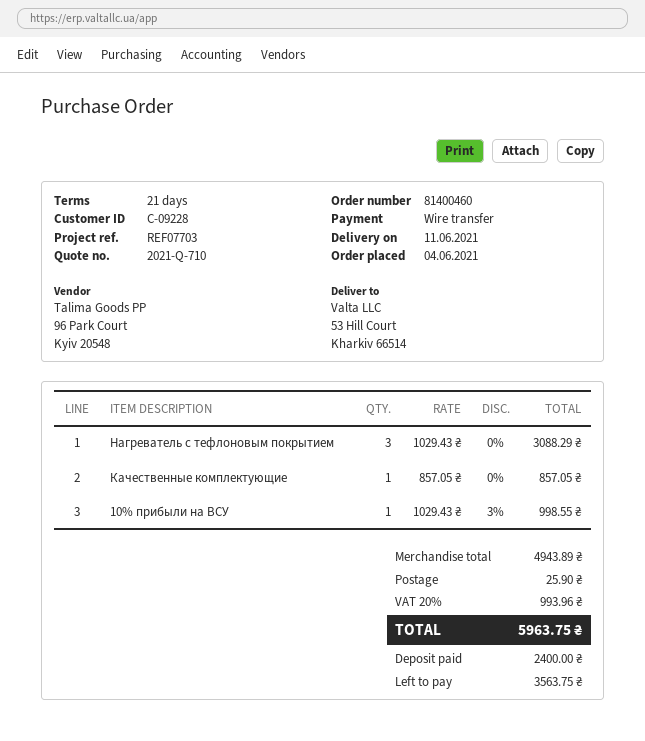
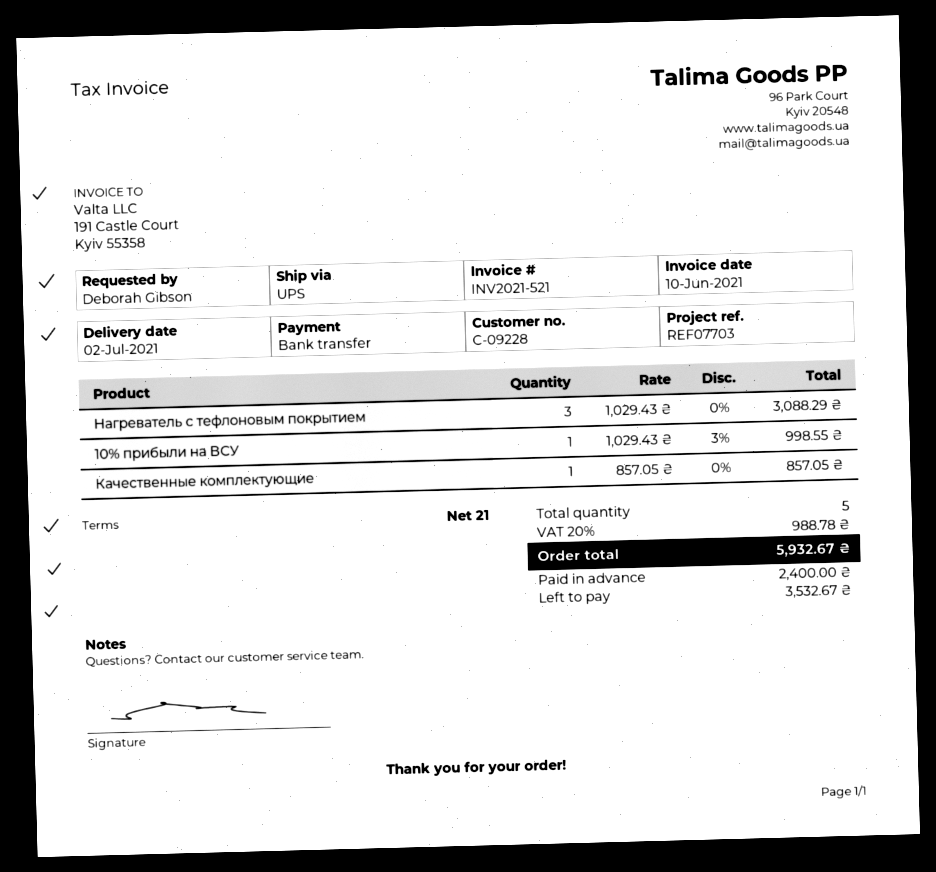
delivery date: 2021-06-11 -> 2021-07-02
shipping: 25.90 -> none
tax: 20% = 993.96 -> 20% = 988.78
total: 5963.75 -> 5932.67
balance: 3563.75 -> 3532.67

